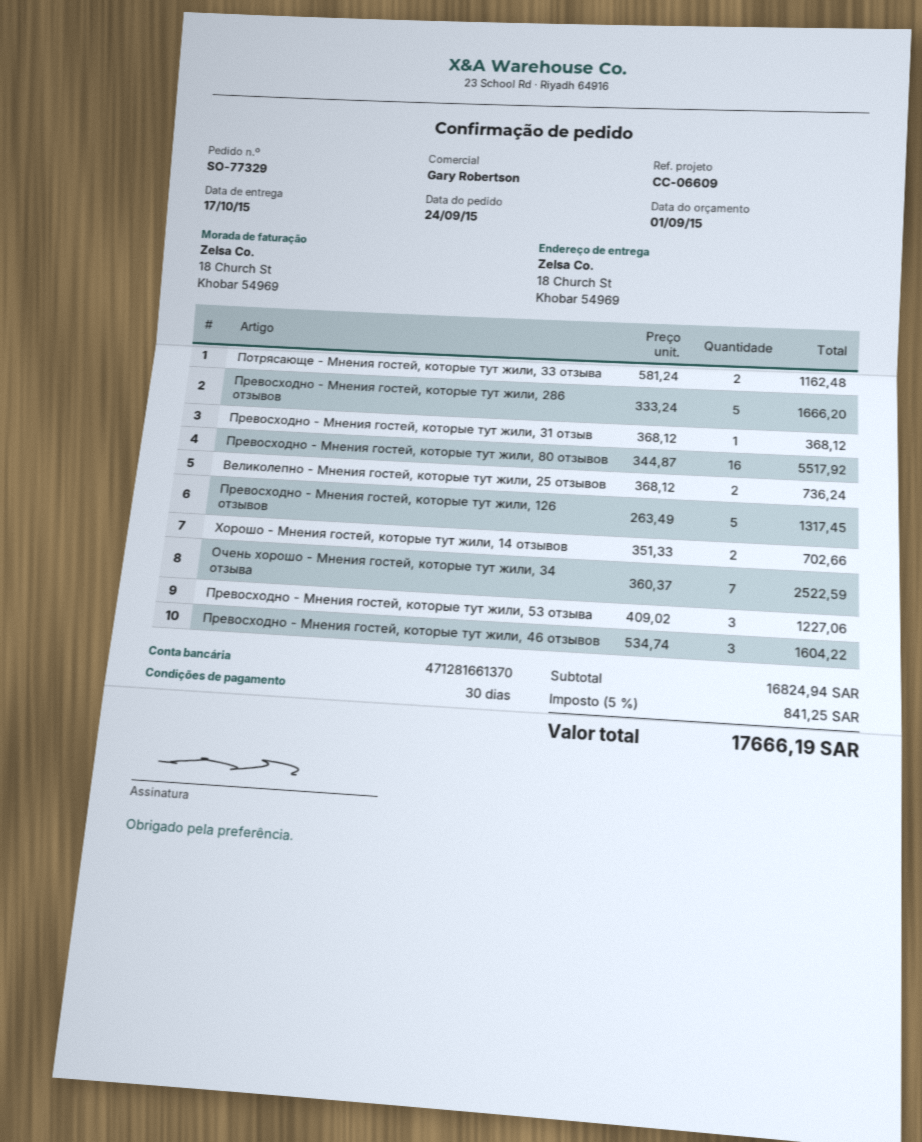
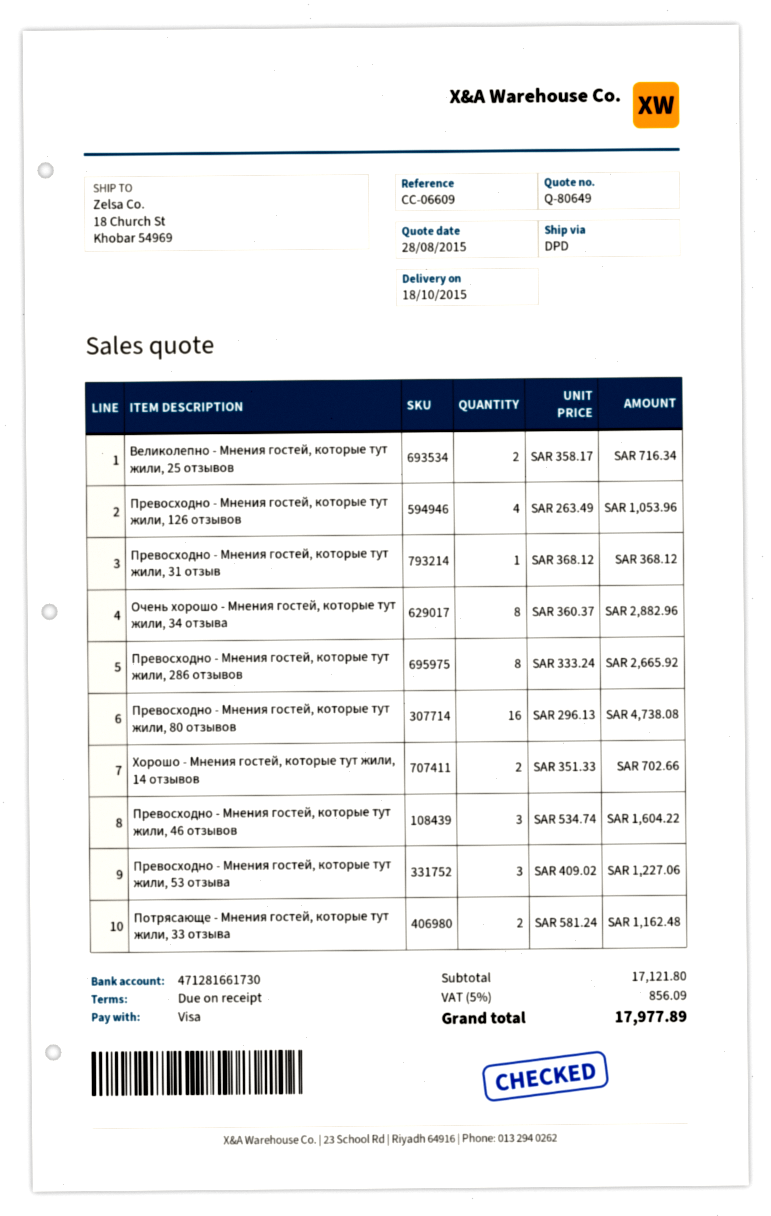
quote date: 2015-09-01 -> 2015-08-28
delivery date: 2015-10-17 -> 2015-10-18
payment terms: 30 days -> on receipt
bank account: 471281661370 -> 471281661730
Превосходно - Мнения гостей, которые тут жили, 286 отзывов: 5 x 333.24 = 1666.20 -> 8 x 333.24 = 2665.92
Превосходно - Мнения гостей, которые тут жили, 80 отзывов: 16 x 344.87 = 5517.92 -> 16 x 296.13 = 4738.08
Великолепно - Мнения гостей, которые тут жили, 25 отзывов: 2 x 368.12 = 736.24 -> 2 x 358.17 = 716.34
Превосходно - Мнения гостей, которые тут жили, 126 отзывов: 5 x 263.49 = 1317.45 -> 4 x 263.49 = 1053.96
Очень хорошо - Мнения гостей, которые тут жили, 34 отзыва: 7 x 360.37 = 2522.59 -> 8 x 360.37 = 2882.96
subtotal: 16824.94 -> 17121.80
tax: 5% = 841.25 -> 5% = 856.09
total: 17666.19 -> 17977.89

